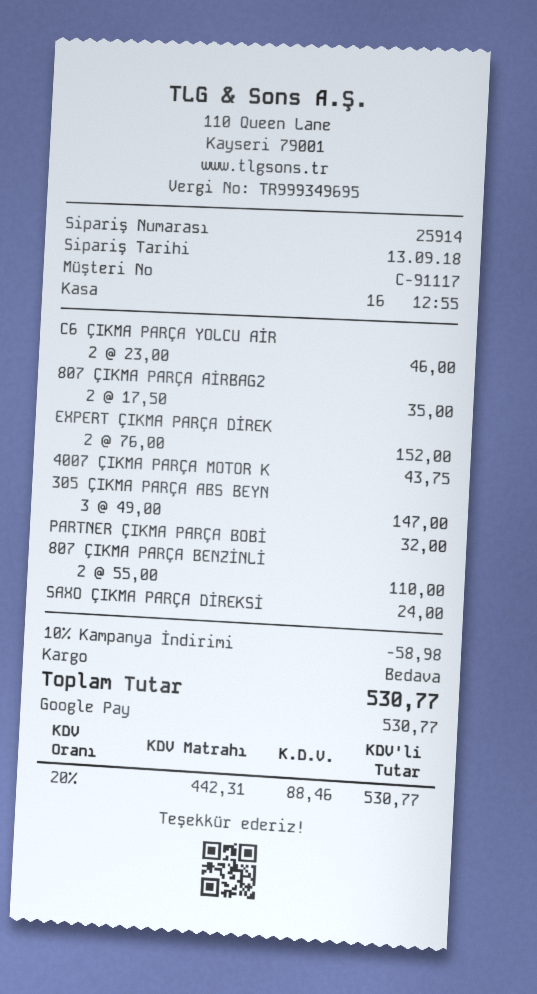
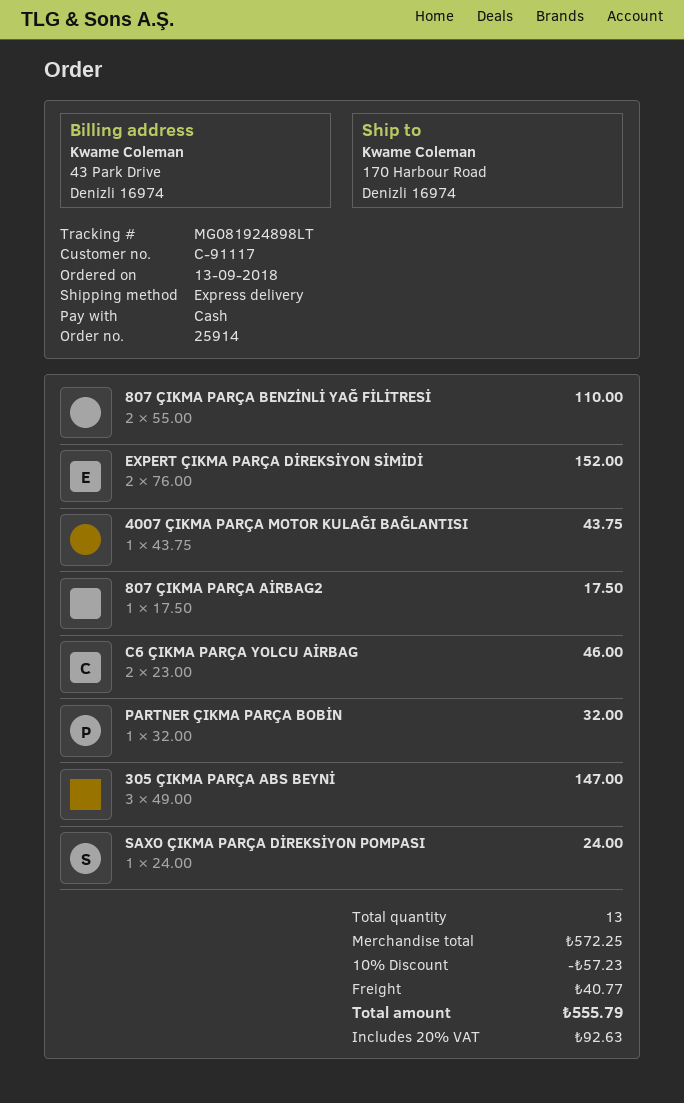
payment method: Google Pay -> cash
807 ÇIKMA PARÇA AİRBAG2: 2 x 17.50 = 35.00 -> 1 x 17.50 = 17.50
discount: 10% = 58.98 -> 10% = 57.23
shipping: 0.00 -> 40.77
tax: 20% = 88.46 -> 20% = 92.63
total: 530.77 -> 555.79

